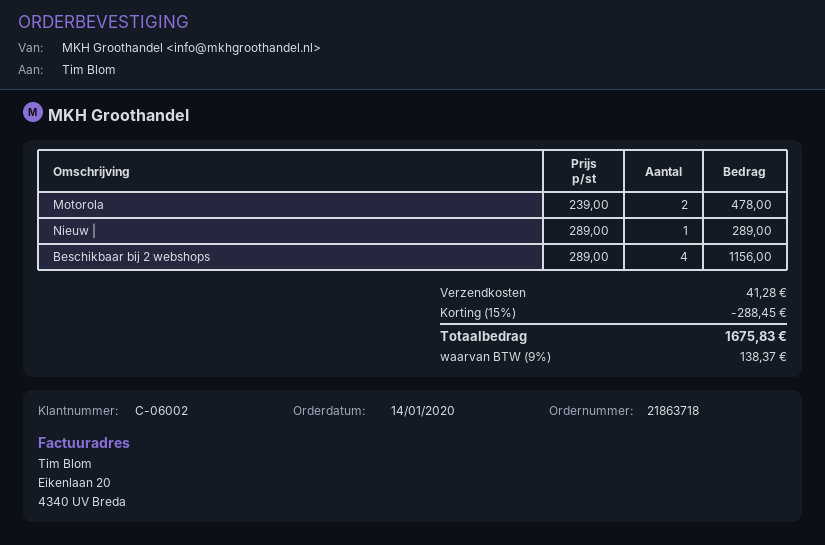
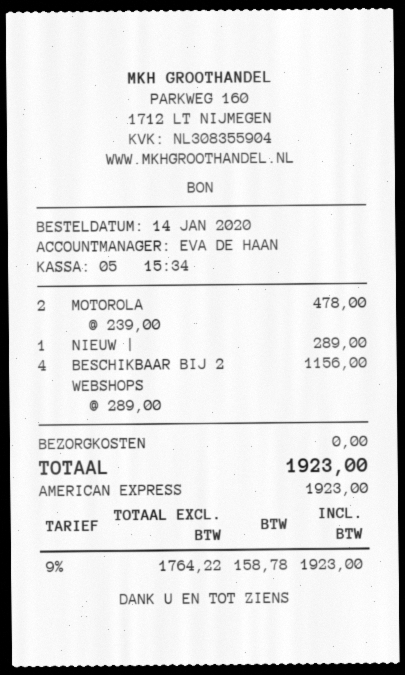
discount: 15% = 288.45 -> none
shipping: 41.28 -> 0.00
tax: 9% = 138.37 -> 9% = 158.78
total: 1675.83 -> 1923.00

